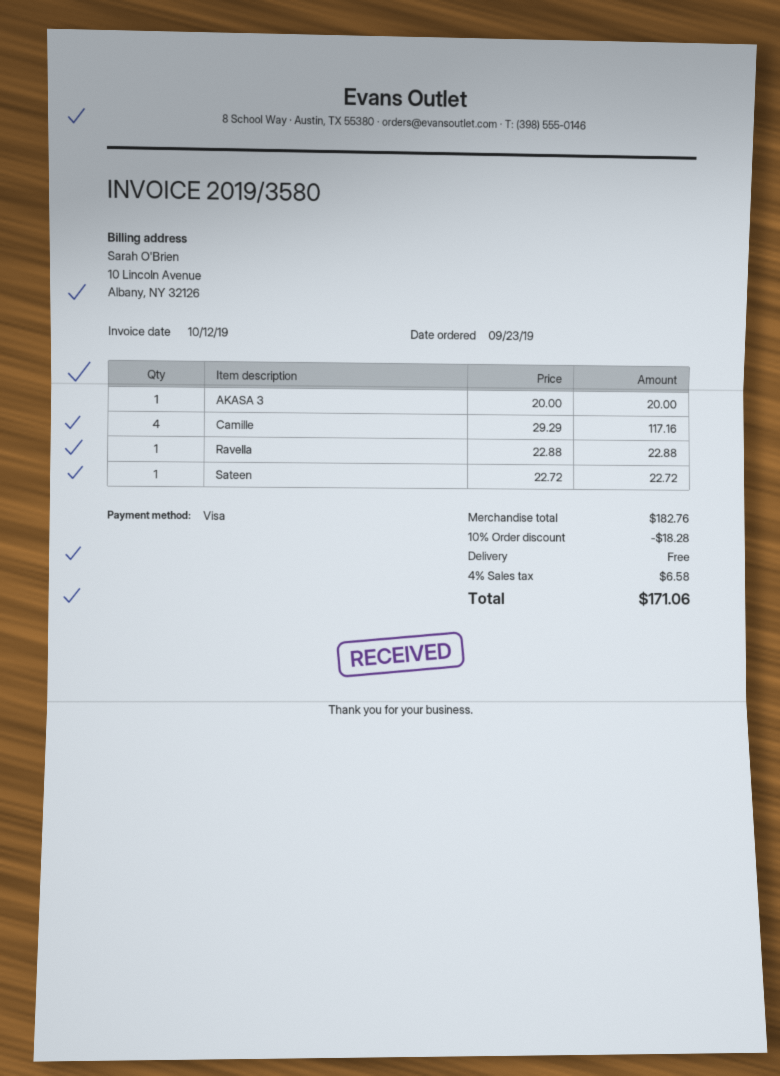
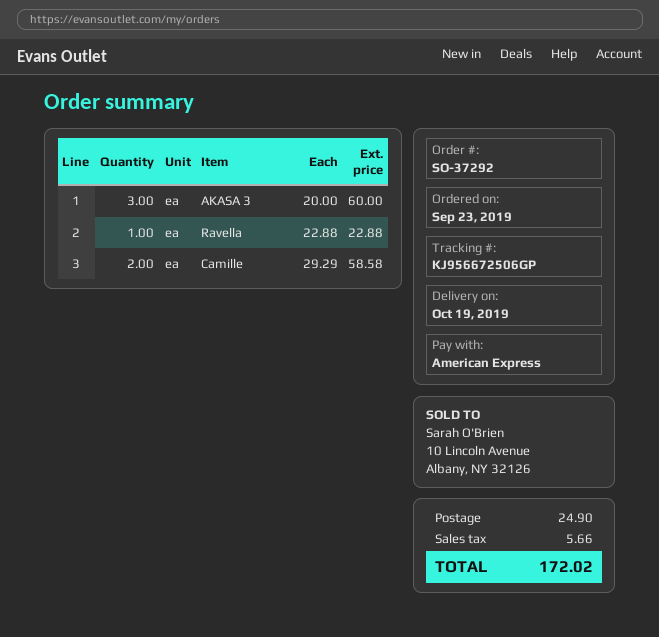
payment method: Visa -> American Express
AKASA 3: 1 x 20.00 = 20.00 -> 3 x 20.00 = 60.00
Camille: 4 x 29.29 = 117.16 -> 2 x 29.29 = 58.58
Sateen: 1 x 22.72 = 22.72 -> none
discount: 10% = 18.28 -> none
shipping: 0.00 -> 24.90
tax: 6.58 -> 5.66
total: 171.06 -> 172.02

